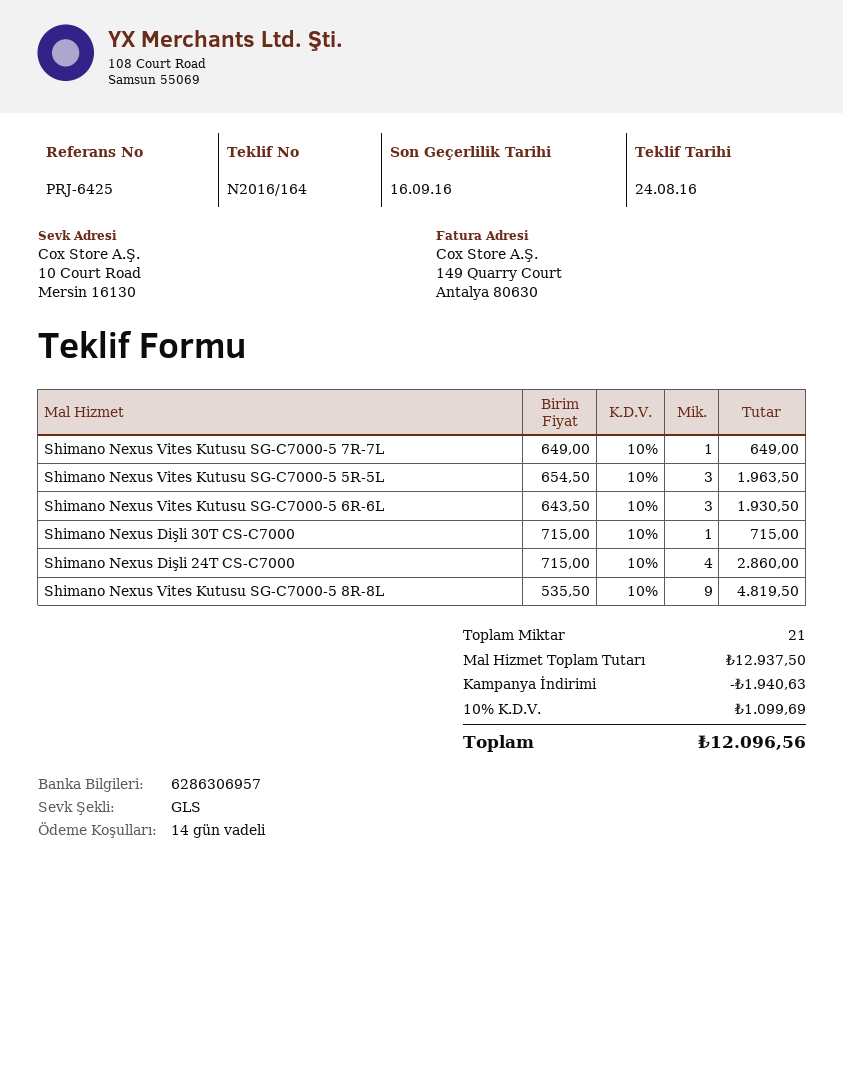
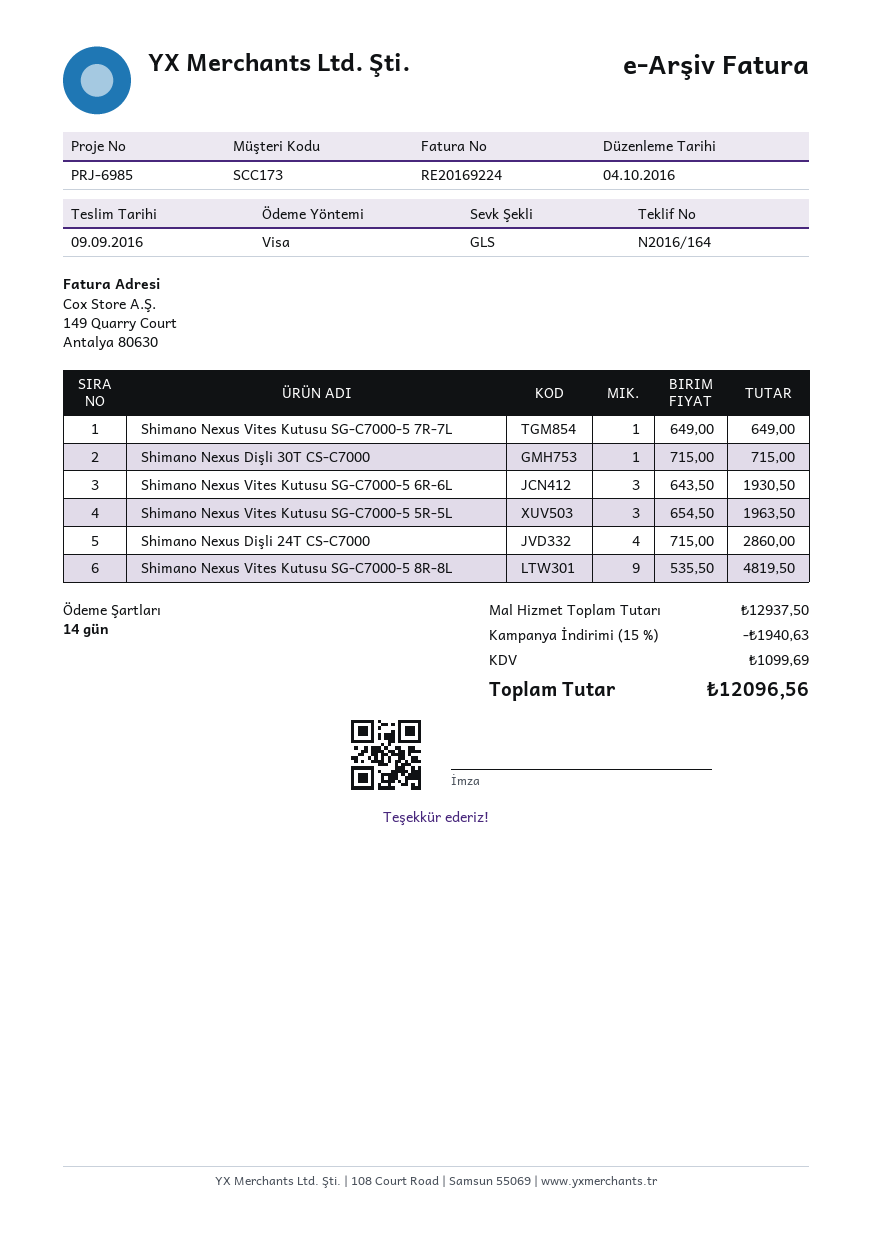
reference: PRJ-6425 -> PRJ-6985

